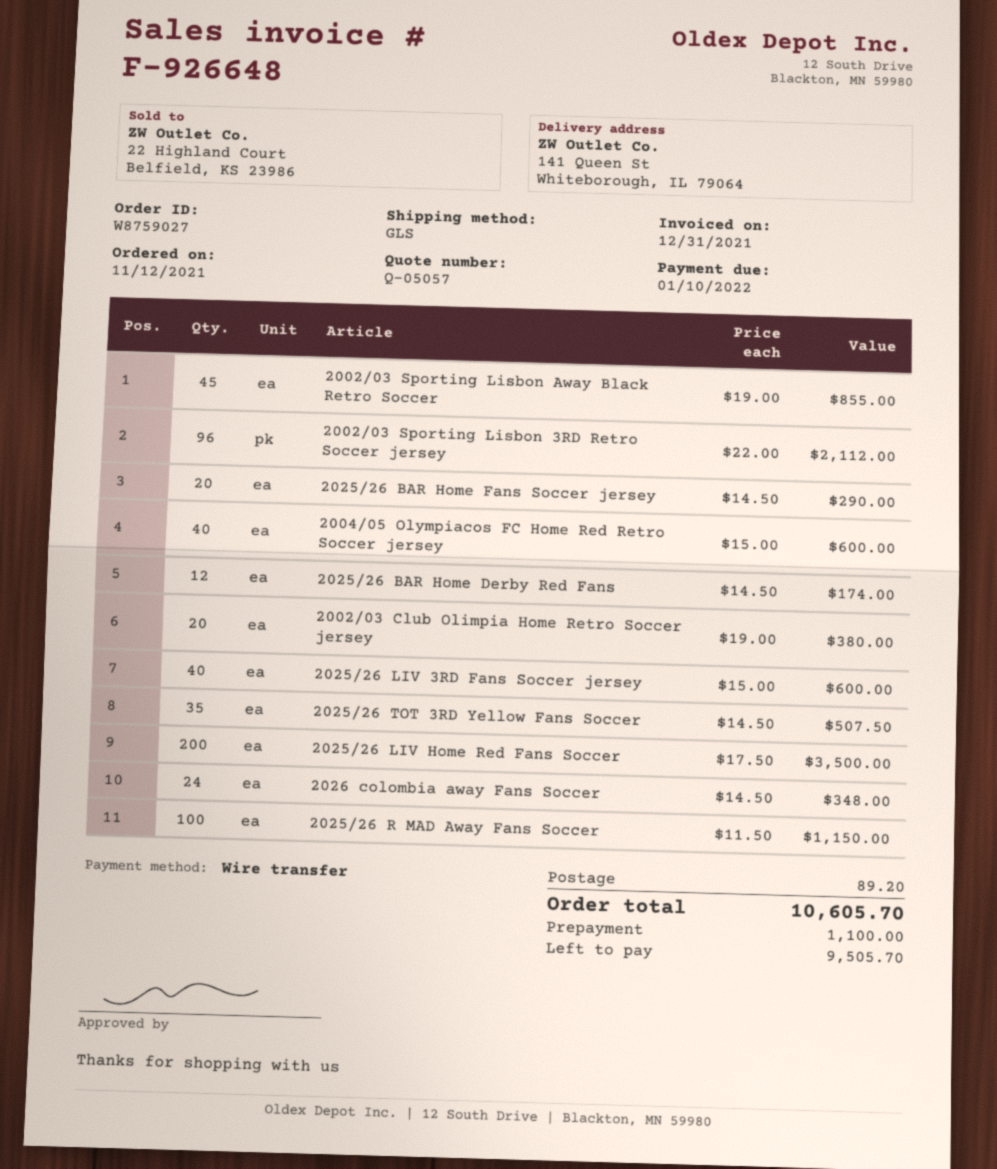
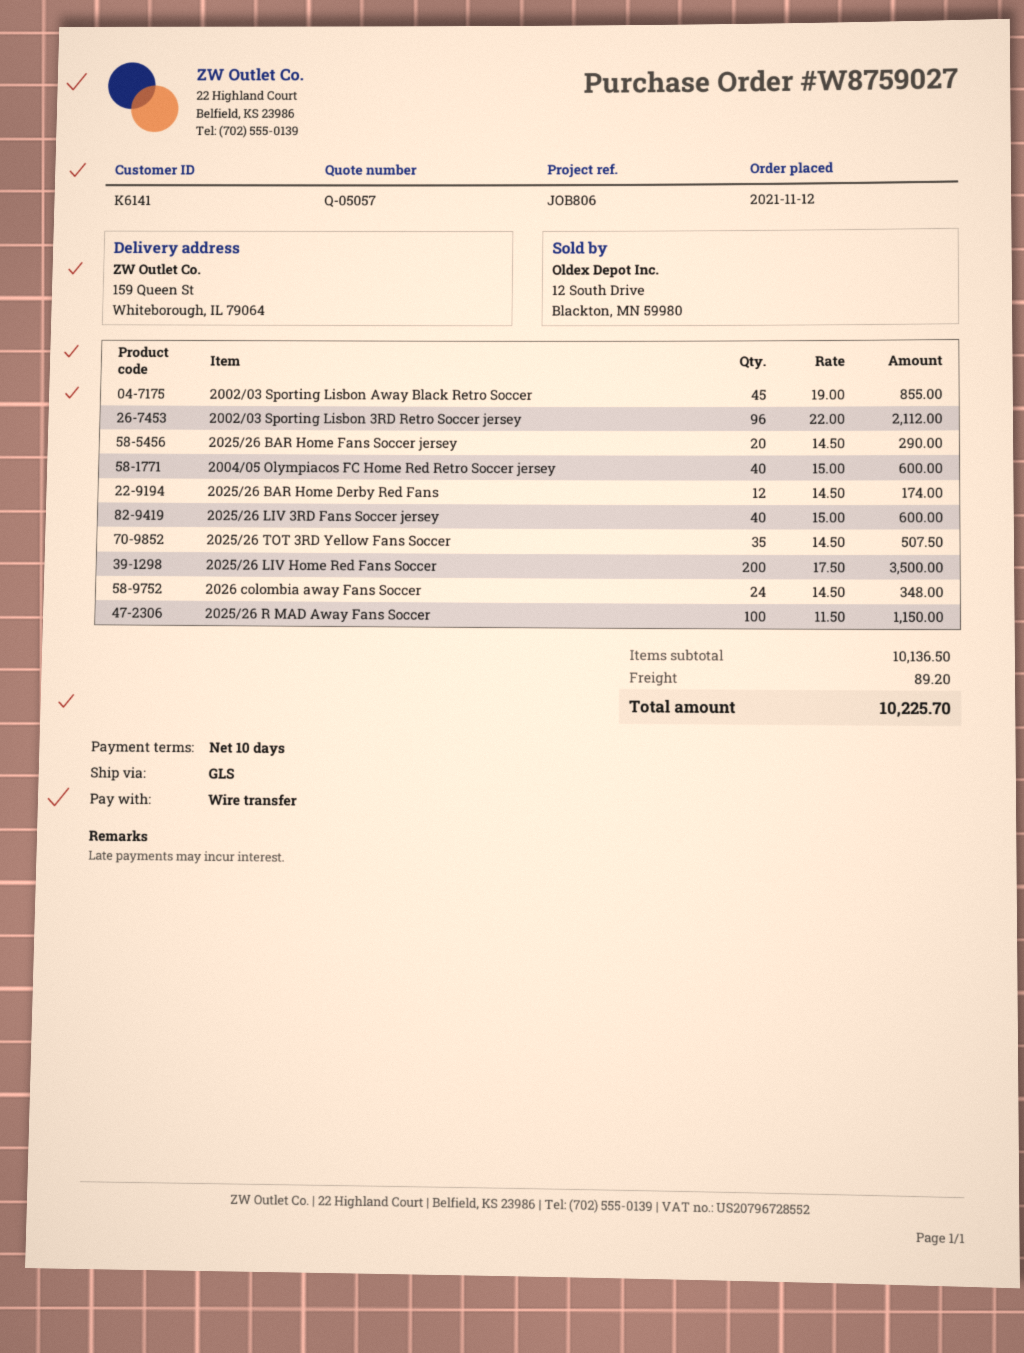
ship to: 141 Queen St, Whiteborough, IL 79064 -> 159 Queen St, Whiteborough, IL 79064
2002/03 Club Olimpia Home Retro Soccer jersey: 20 x 19.00 = 380.00 -> none
total: 10605.70 -> 10225.70

